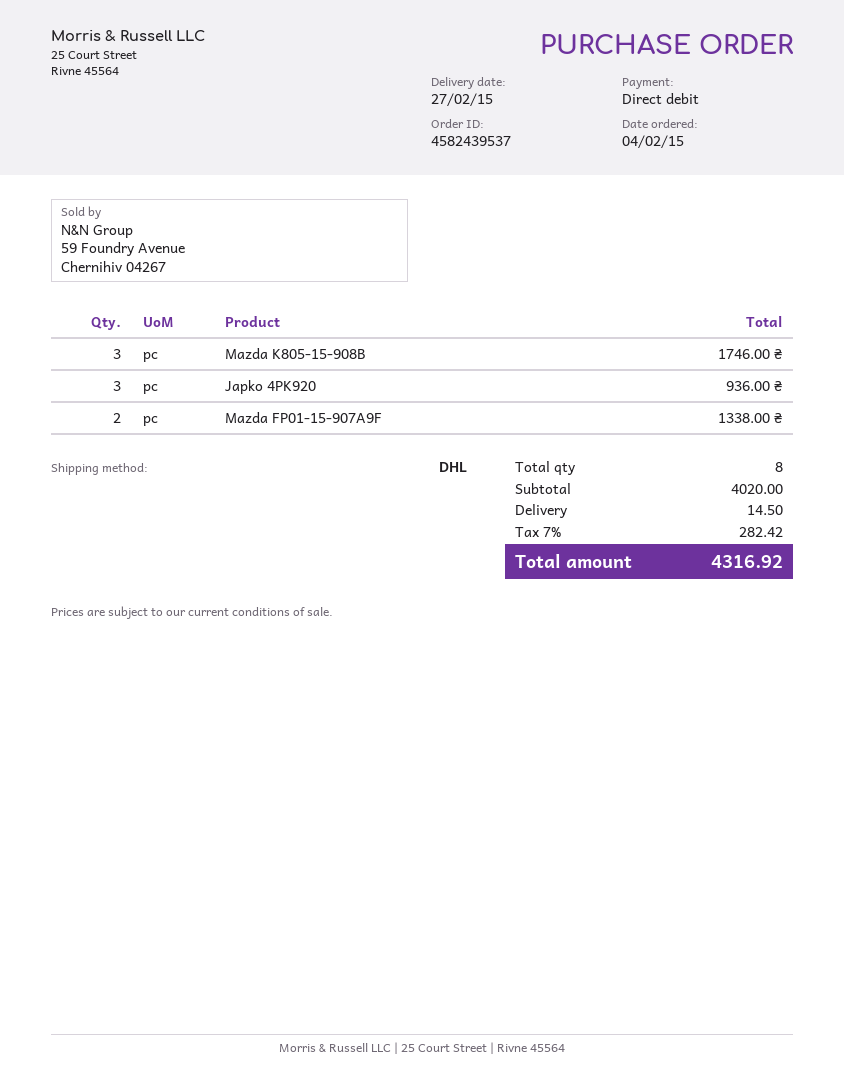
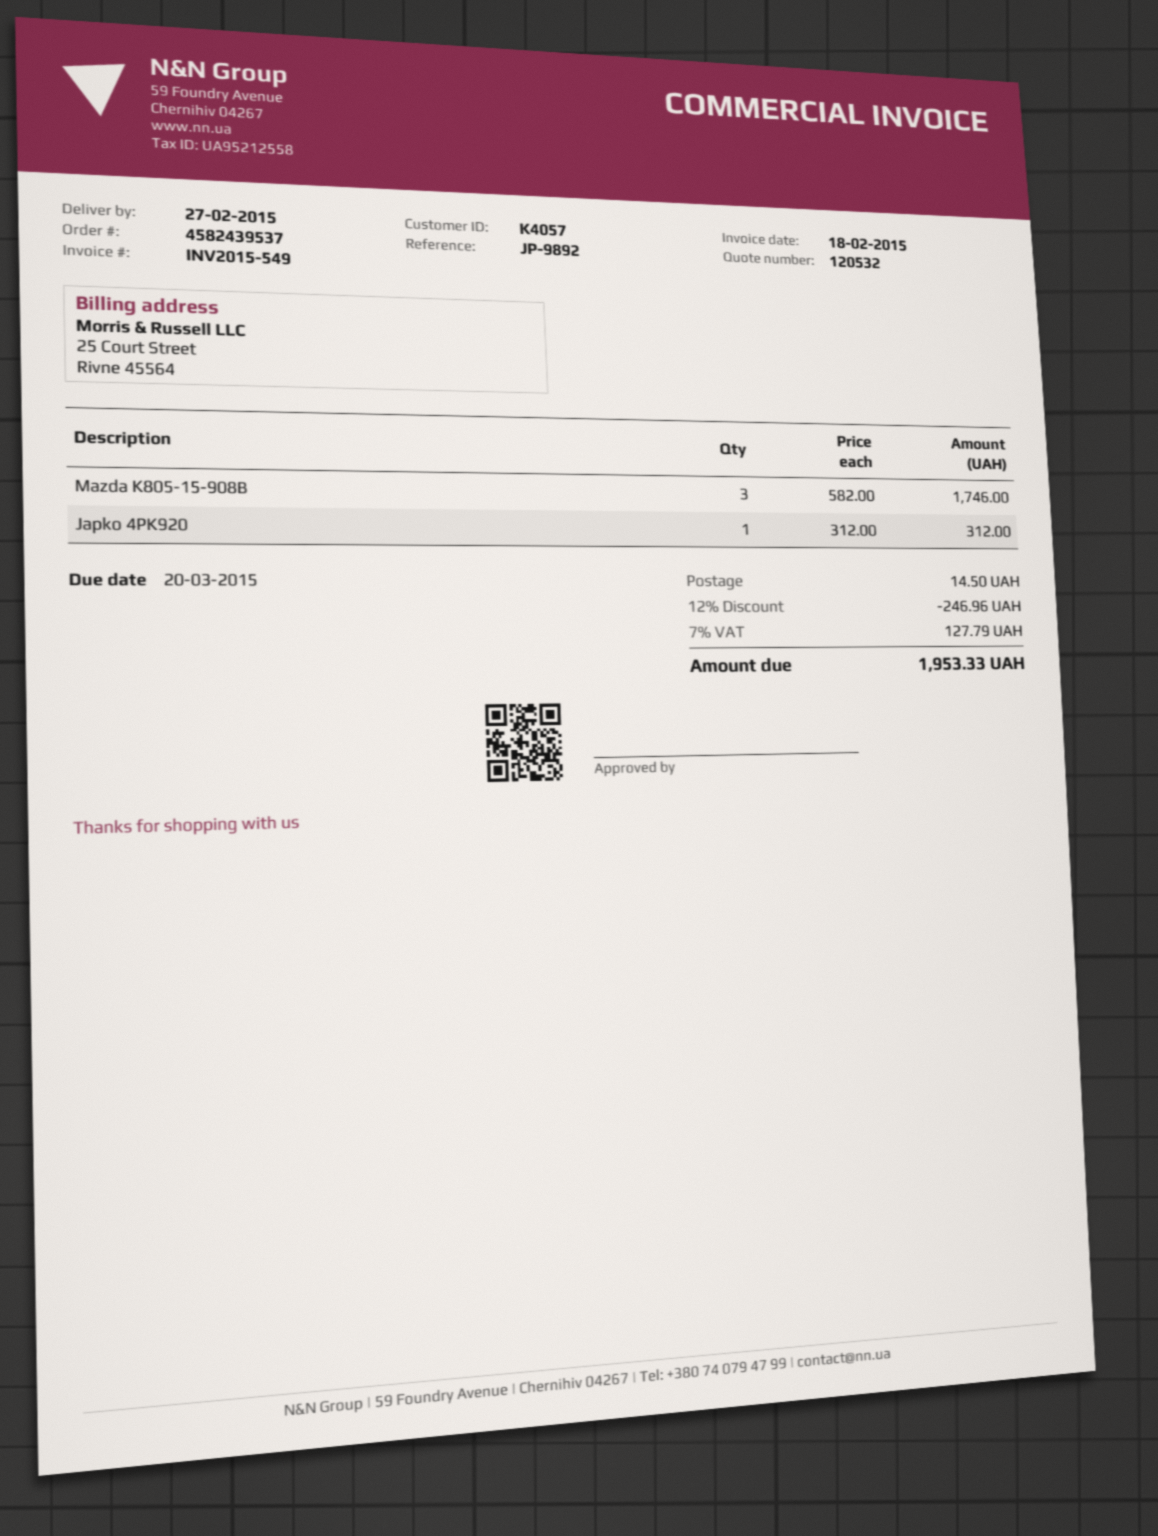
Japko 4PK920: 3 for 936.00 -> 1 for 312.00
Mazda FP01-15-907A9F: 2 for 1338.00 -> none
discount: none -> 12% = 246.96
tax: 7% = 282.42 -> 7% = 127.79
total: 4316.92 -> 1953.33

